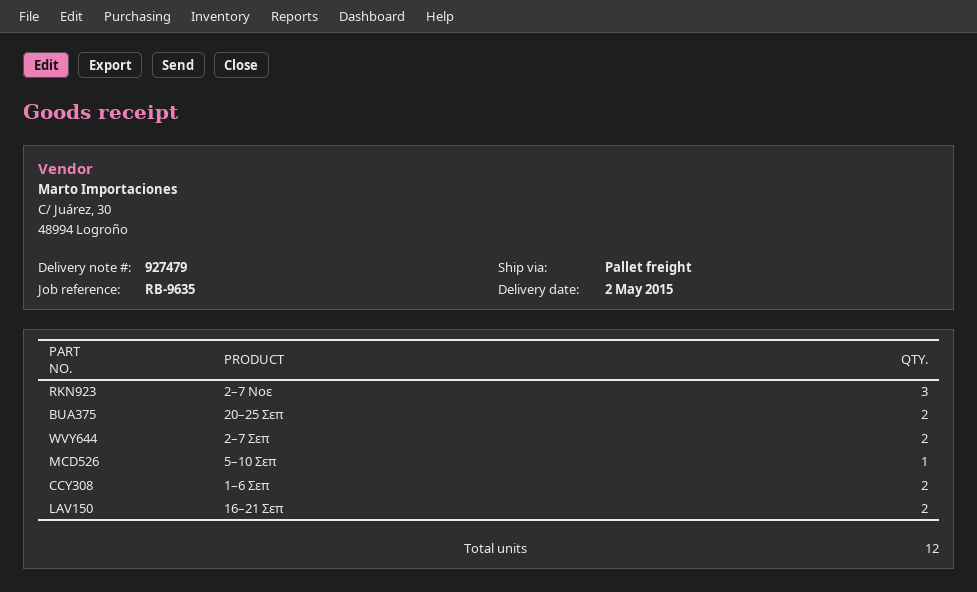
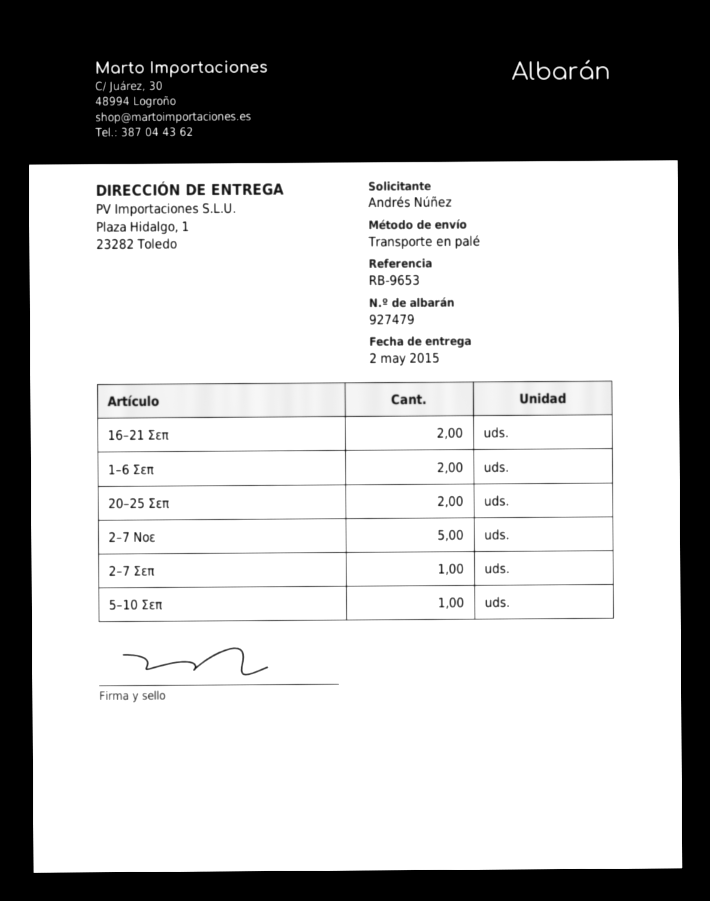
reference: RB-9635 -> RB-9653
2–7 Νοε: 3 -> 5
2–7 Σεπ: 2 -> 1

